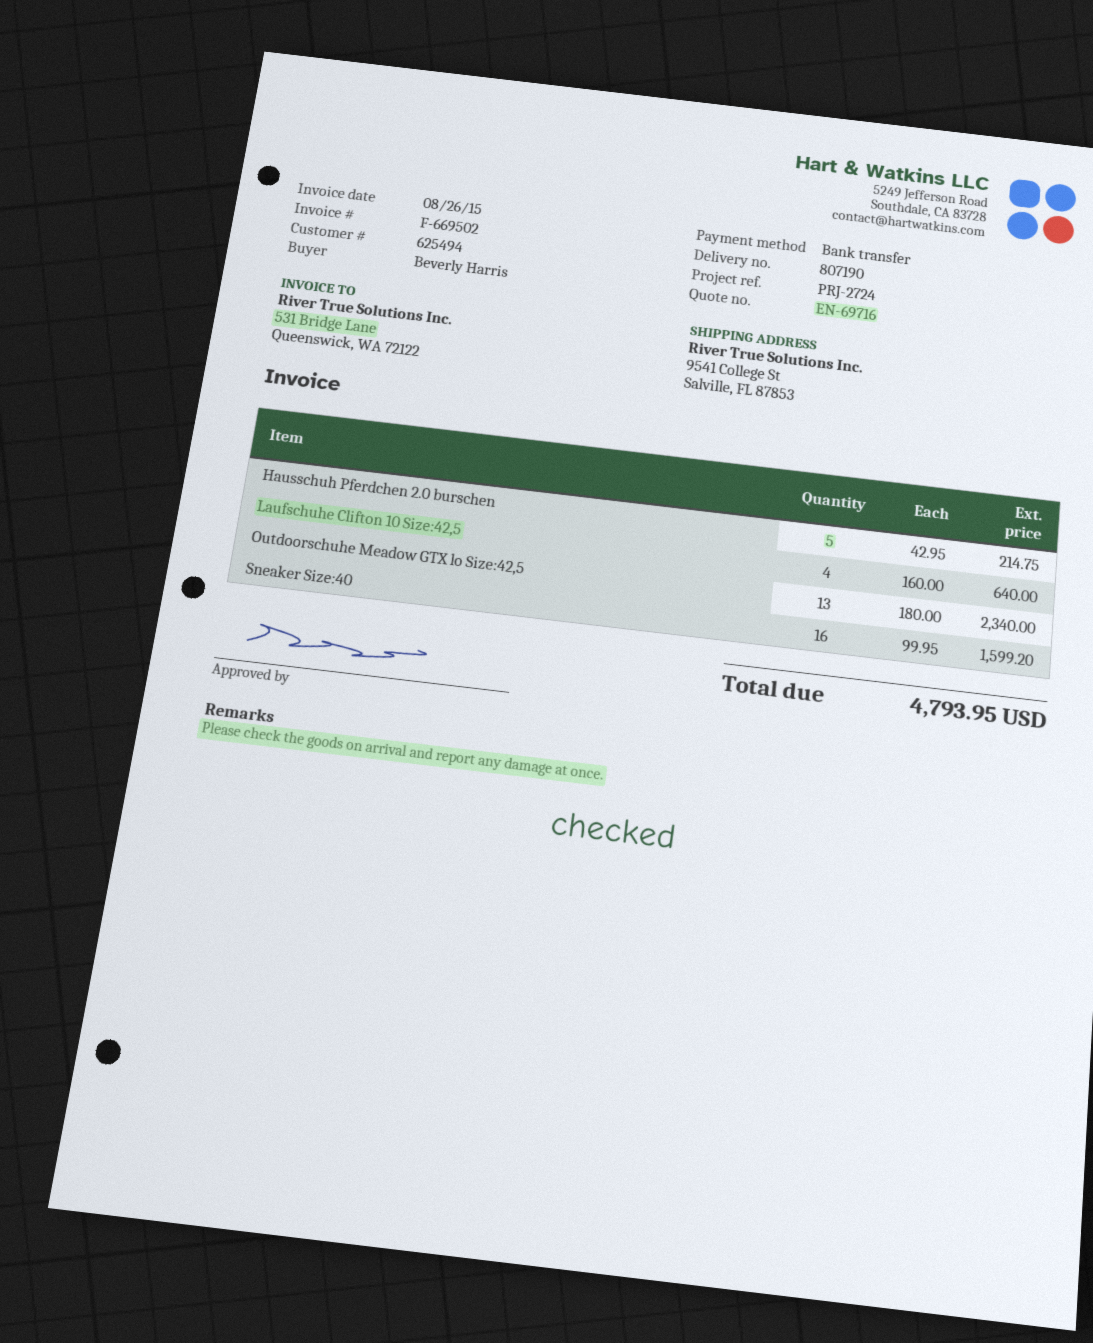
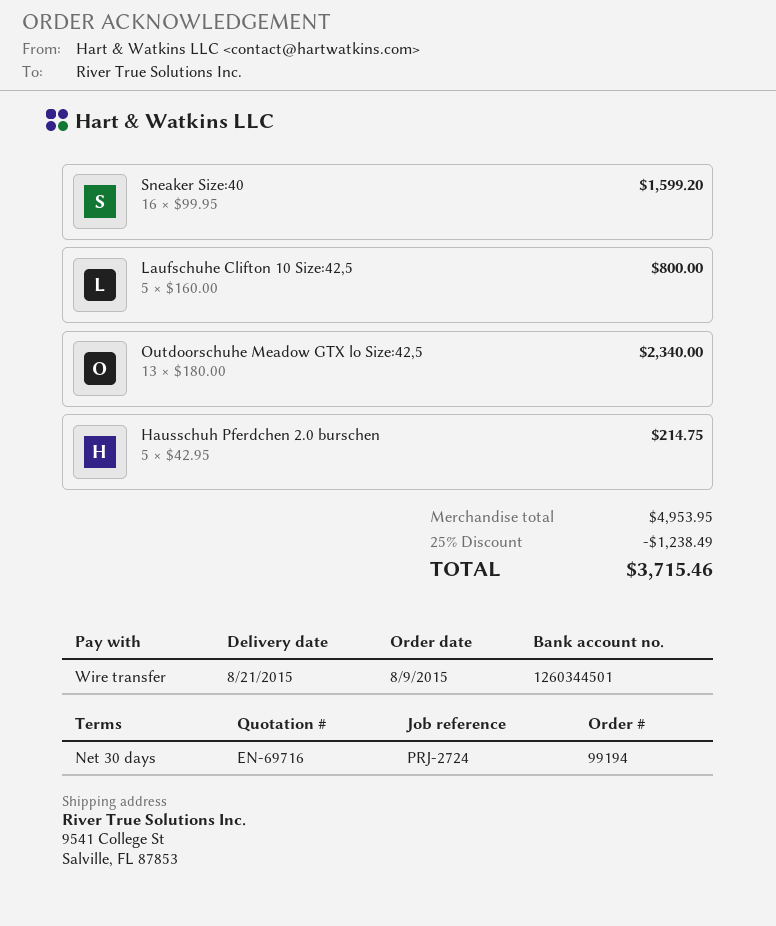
Laufschuhe Clifton 10 Size:42,5: 4 x 160.00 = 640.00 -> 5 x 160.00 = 800.00
discount: none -> 25% = 1238.49
total: 4793.95 -> 3715.46

